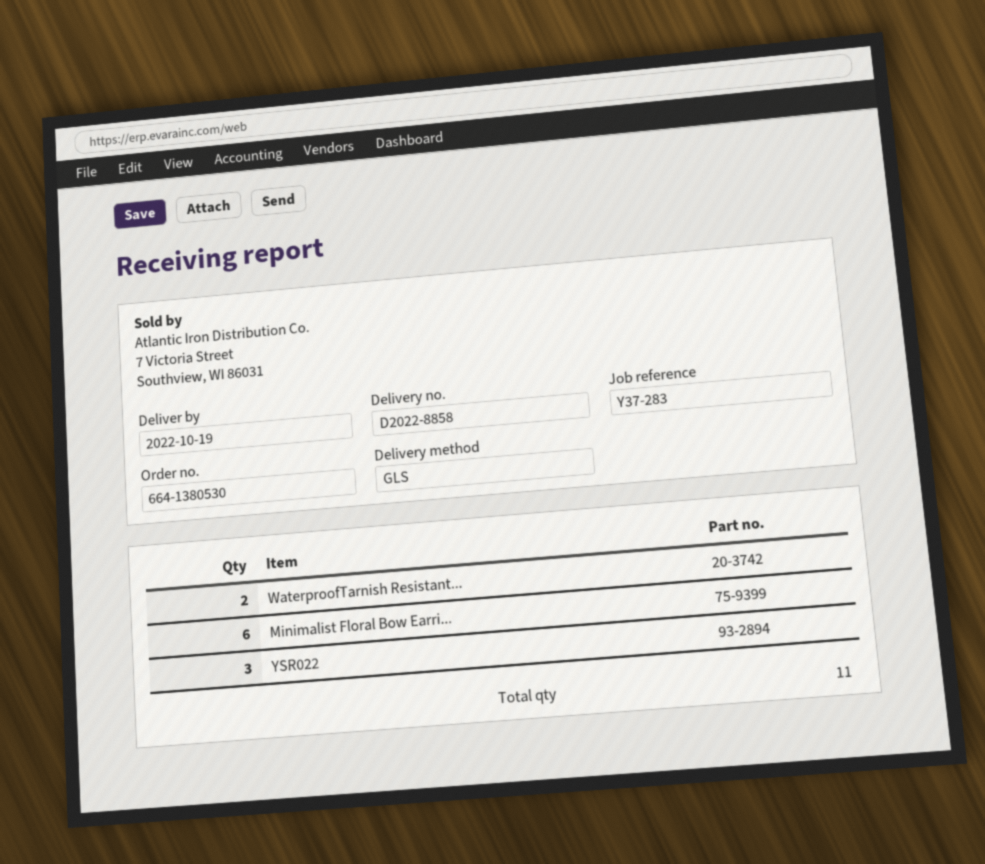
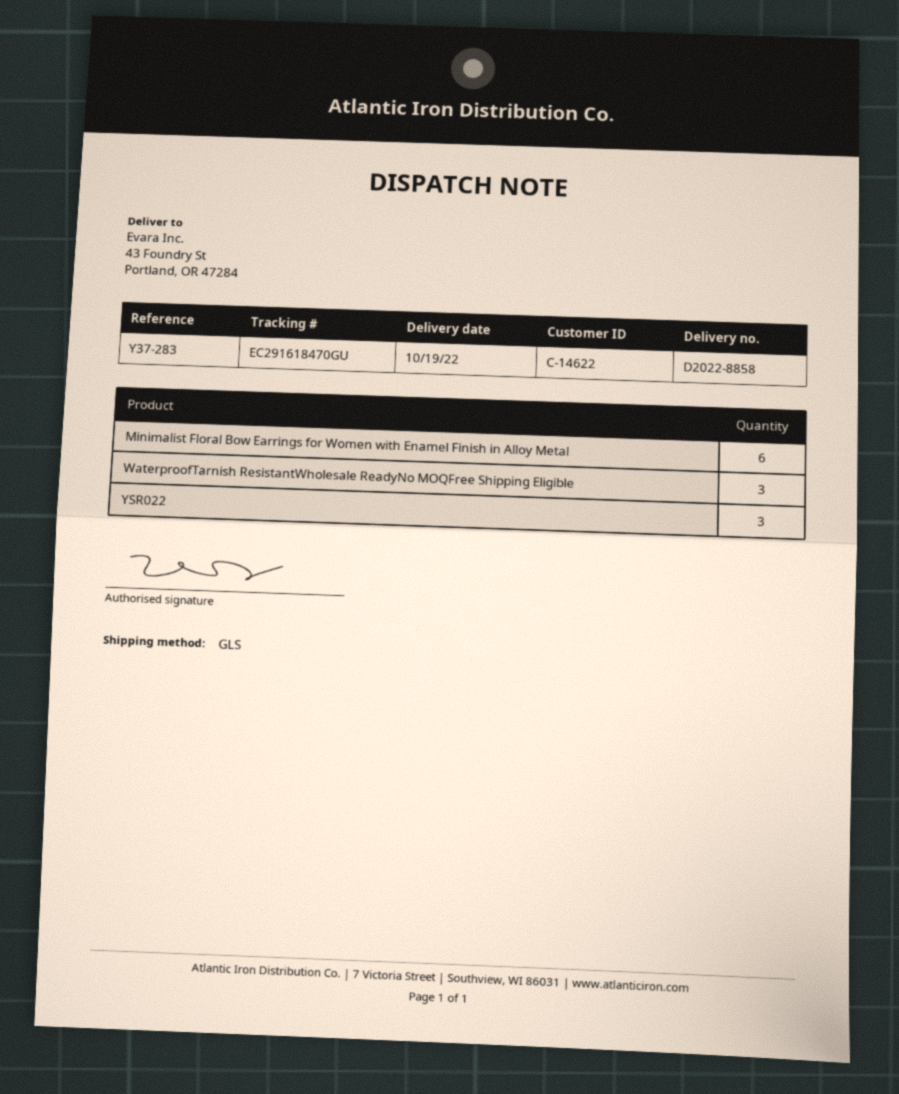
WaterproofTarnish Resistant...: 2 -> 3

